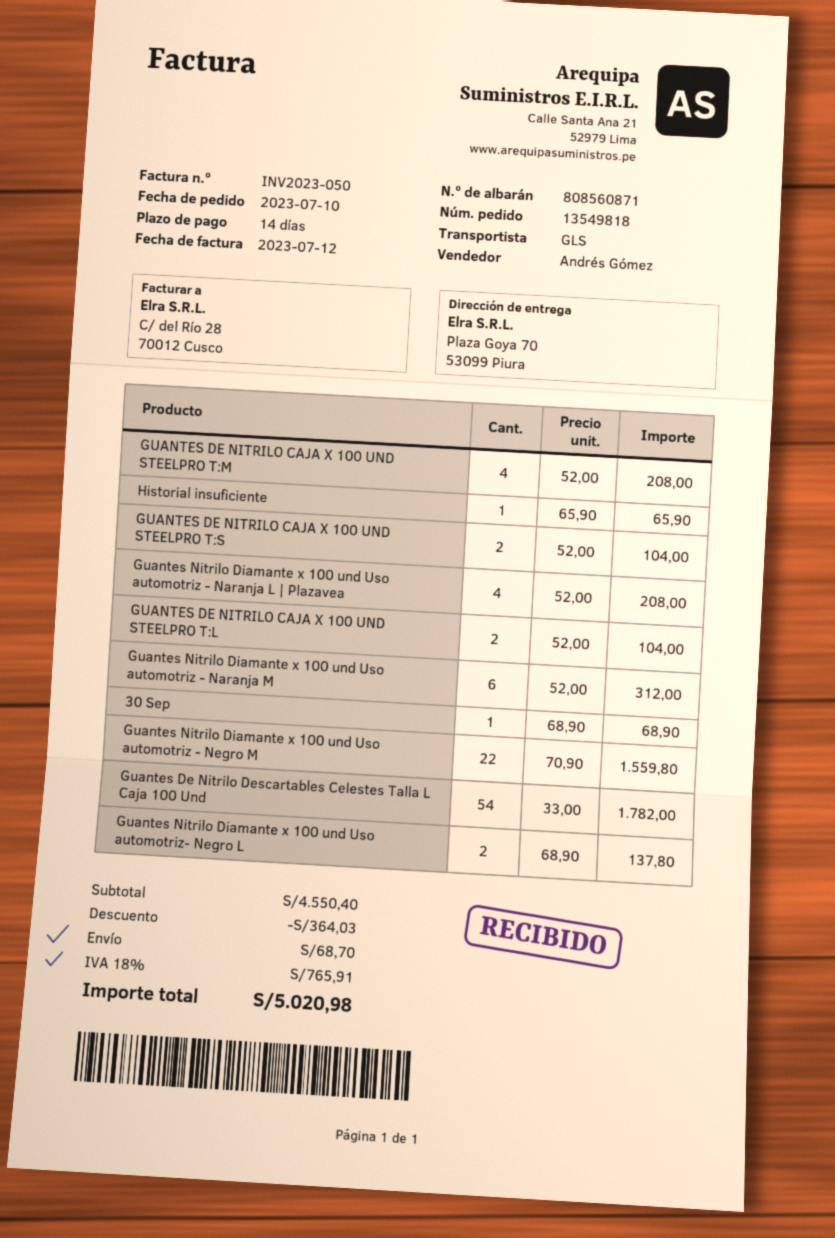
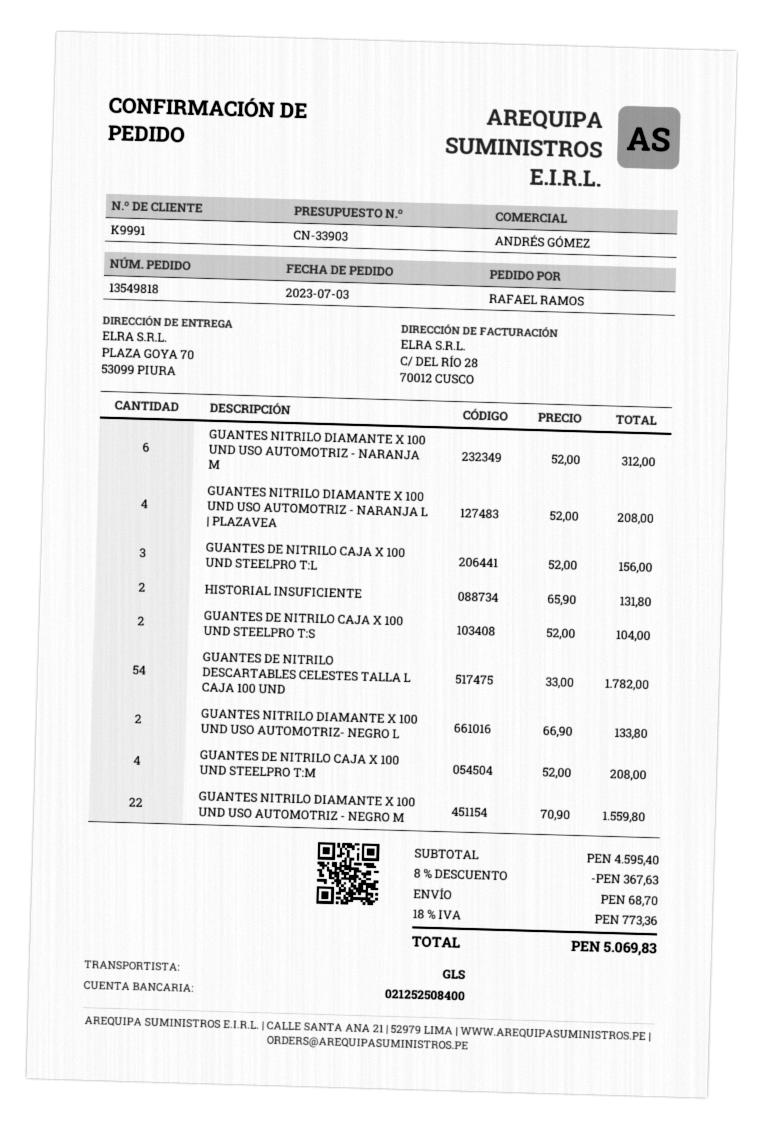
order date: 2023-07-10 -> 2023-07-03
Historial insuficiente: 1 x 65.90 = 65.90 -> 2 x 65.90 = 131.80
GUANTES DE NITRILO CAJA X 100 UND STEELPRO T:L: 2 x 52.00 = 104.00 -> 3 x 52.00 = 156.00
30 Sep: 1 x 68.90 = 68.90 -> none
Guantes Nitrilo Diamante x 100 und Uso automotriz- Negro L: 2 x 68.90 = 137.80 -> 2 x 66.90 = 133.80
subtotal: 4550.40 -> 4595.40
discount: 364.03 -> 367.63
tax: 18% = 765.91 -> 18% = 773.36
total: 5020.98 -> 5069.83

